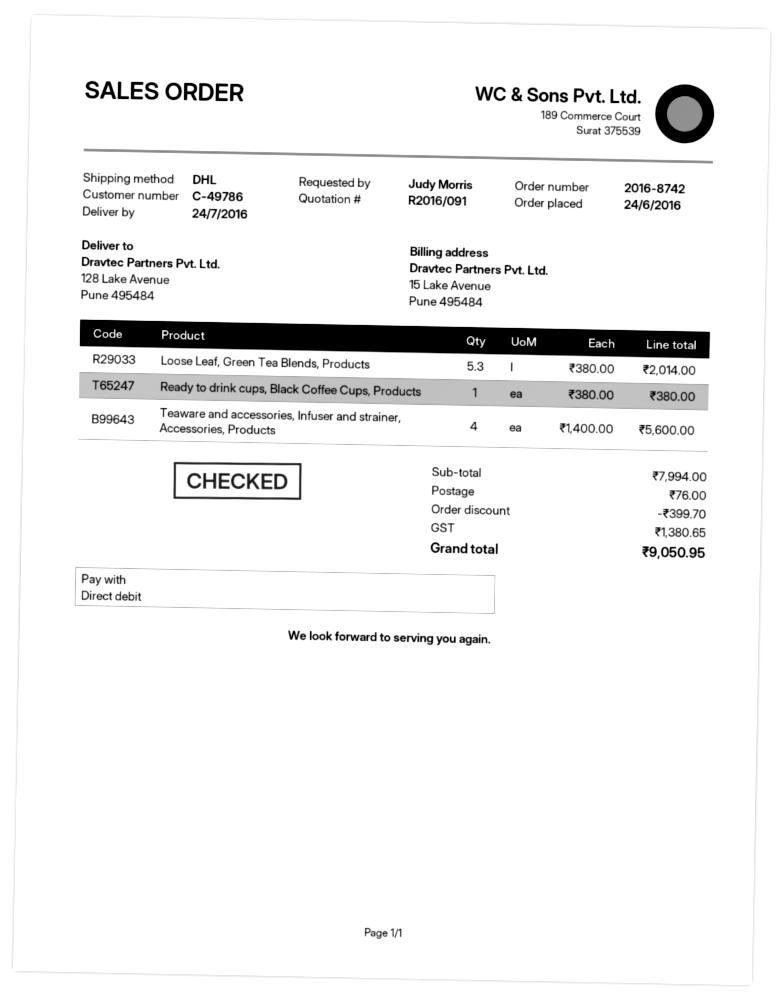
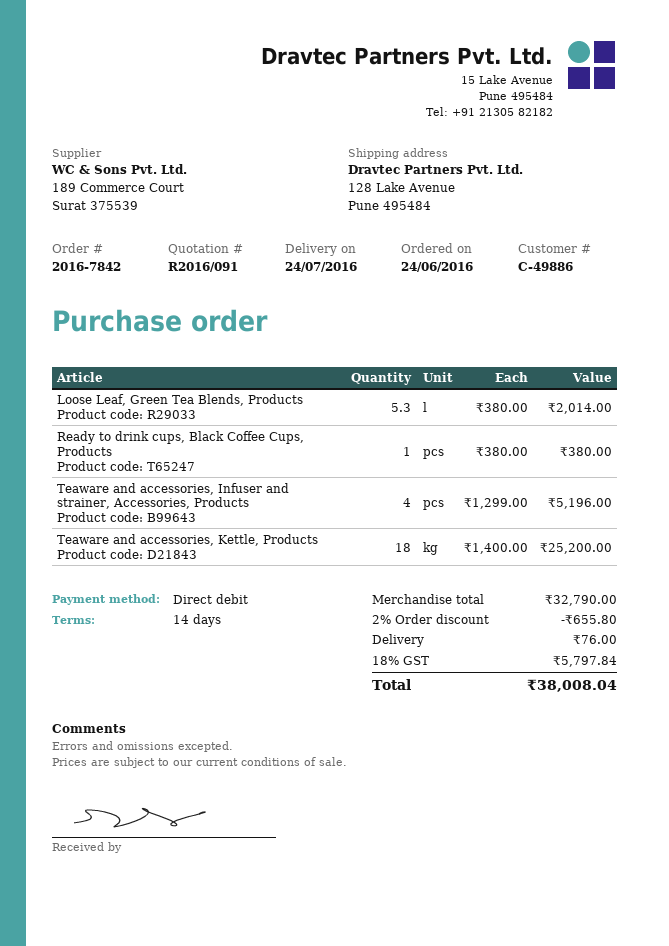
order number: 2016-8742 -> 2016-7842
customer number: C-49786 -> C-49886
Teaware and accessories, Infuser and strainer, Accessories, Products: 4 x 1400.00 = 5600.00 -> 4 x 1299.00 = 5196.00
Teaware and accessories, Kettle, Products: none -> 18 x 1400.00 = 25200.00
subtotal: 7994.00 -> 32790.00
discount: 399.70 -> 655.80
tax: 1380.65 -> 5797.84
total: 9050.95 -> 38008.04

